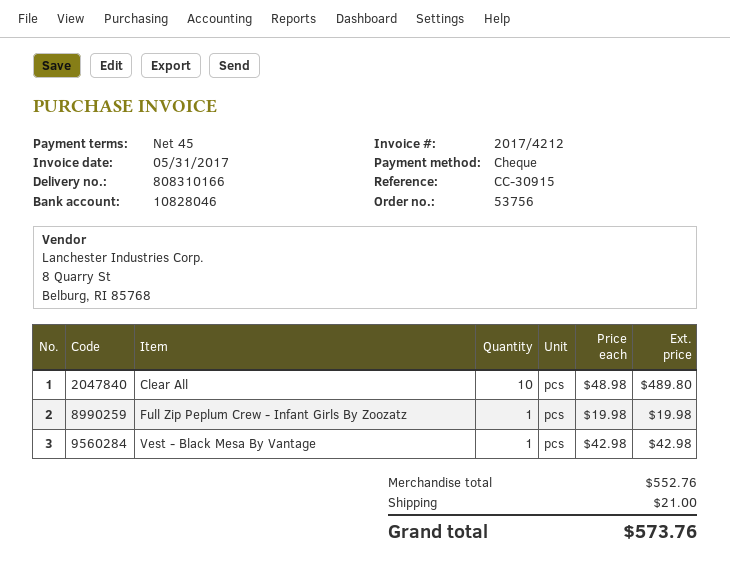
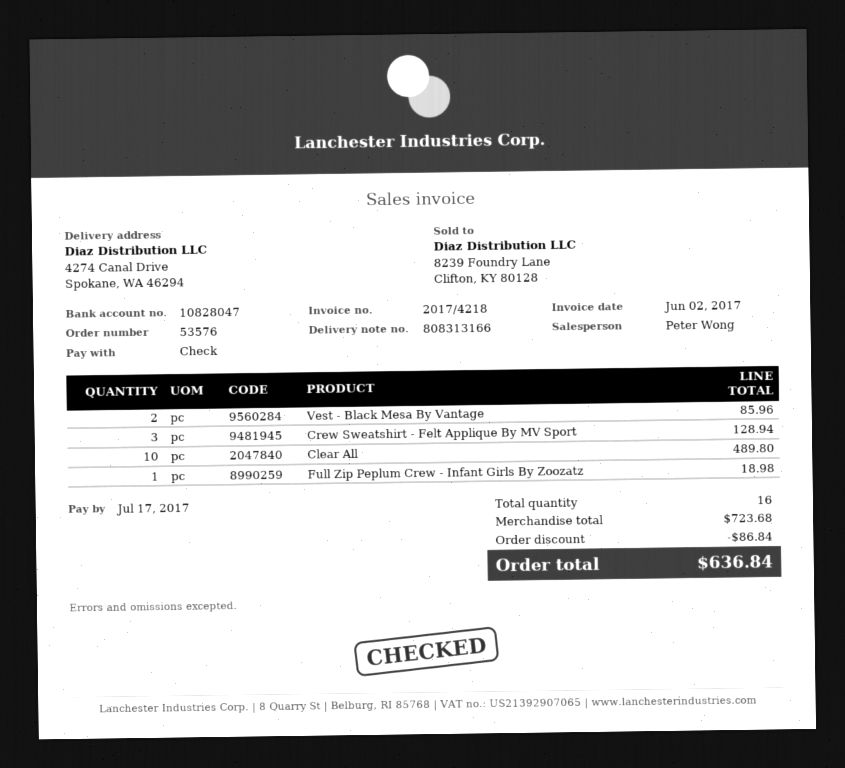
order number: 53756 -> 53576
delivery note number: 808310166 -> 808313166
invoice number: 2017/4212 -> 2017/4218
invoice date: 2017-05-31 -> 2017-06-02
bank account: 10828046 -> 10828047
Full Zip Peplum Crew - Infant Girls By Zoozatz: 1 for 19.98 -> 1 for 18.98
Vest - Black Mesa By Vantage: 1 for 42.98 -> 2 for 85.96
Crew Sweatshirt - Felt Applique By MV Sport: none -> 3 for 128.94
subtotal: 552.76 -> 723.68
discount: none -> 86.84
shipping: 21.00 -> none
total: 573.76 -> 636.84

